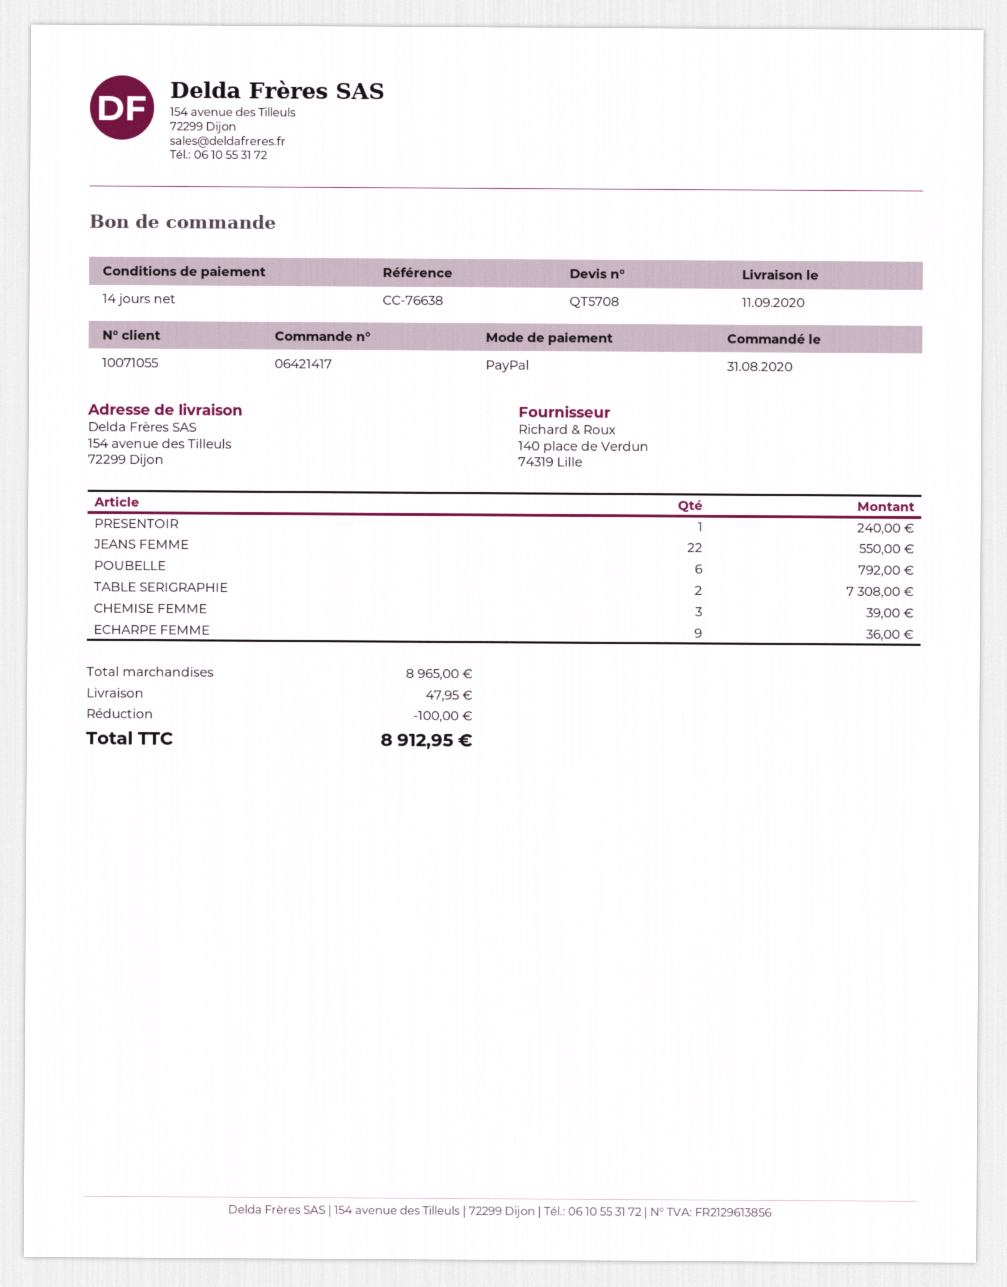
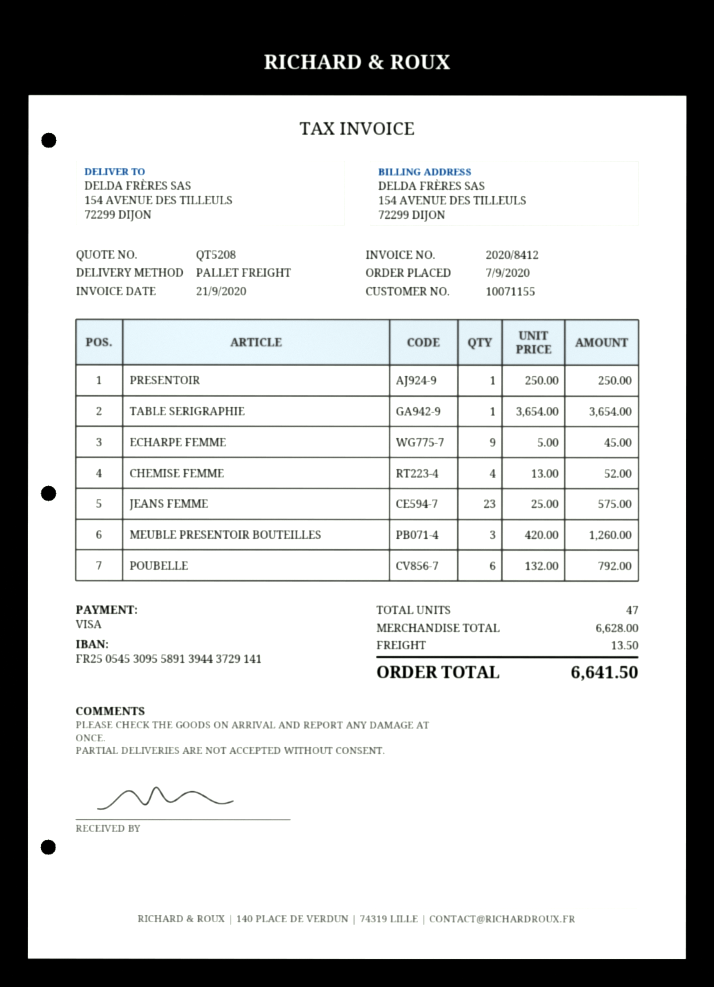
quote number: QT5708 -> QT5208
order date: 2020-08-31 -> 2020-09-07
customer number: 10071055 -> 10071155
payment method: PayPal -> Visa
PRESENTOIR: 1 for 240.00 -> 1 for 250.00
JEANS FEMME: 22 for 550.00 -> 23 for 575.00
TABLE SERIGRAPHIE: 2 for 7308.00 -> 1 for 3654.00
CHEMISE FEMME: 3 for 39.00 -> 4 for 52.00
ECHARPE FEMME: 9 for 36.00 -> 9 for 45.00
MEUBLE PRESENTOIR BOUTEILLES: none -> 3 for 1260.00
subtotal: 8965.00 -> 6628.00
discount: 100.00 -> none
shipping: 47.95 -> 13.50
total: 8912.95 -> 6641.50

